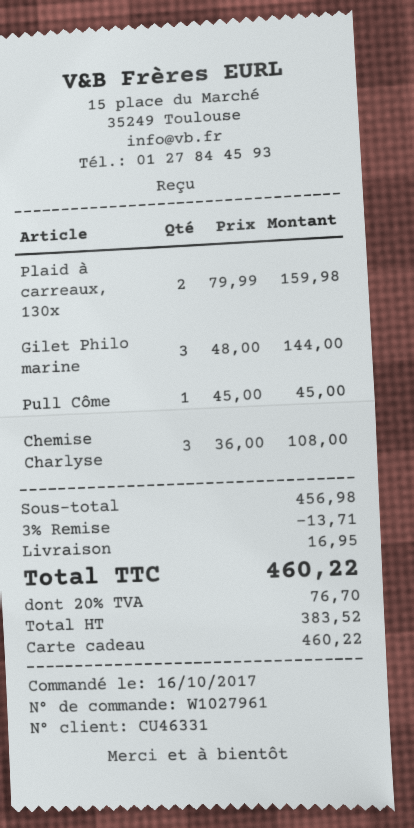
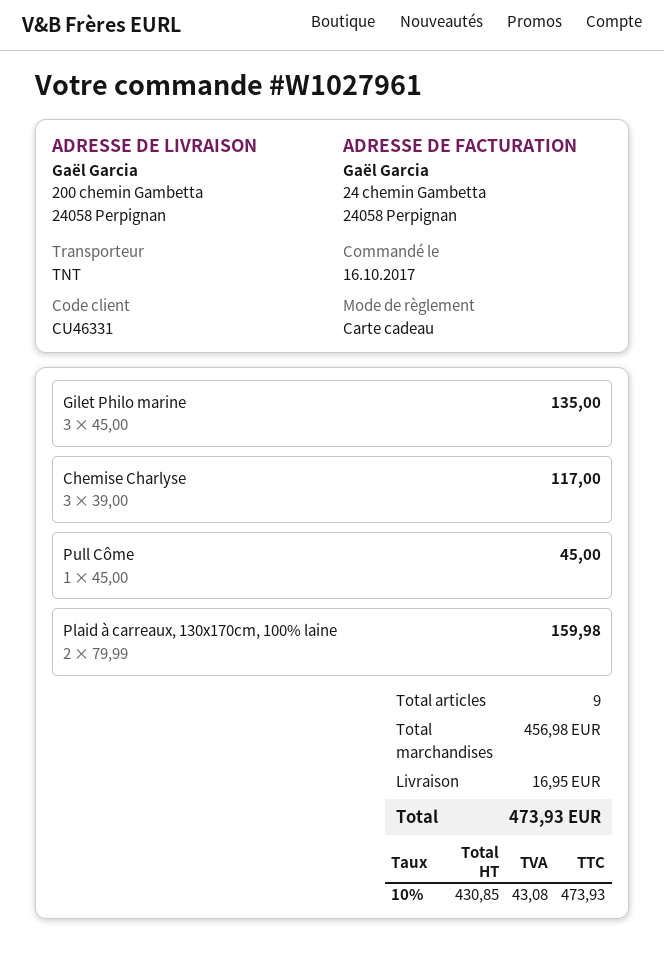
Gilet Philo marine: 3 x 48.00 = 144.00 -> 3 x 45.00 = 135.00
Chemise Charlyse: 3 x 36.00 = 108.00 -> 3 x 39.00 = 117.00
discount: 3% = 13.71 -> none
net: 383.52 -> 430.85
tax: 20% = 76.70 -> 10% = 43.08
total: 460.22 -> 473.93

